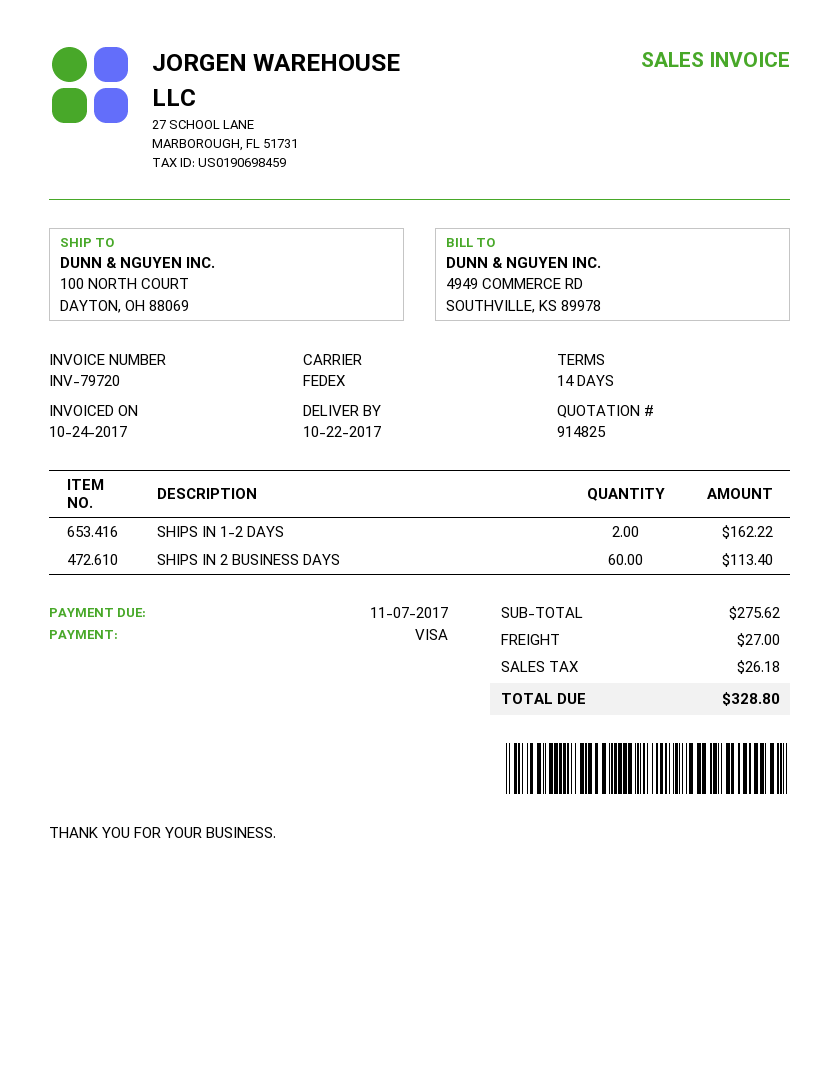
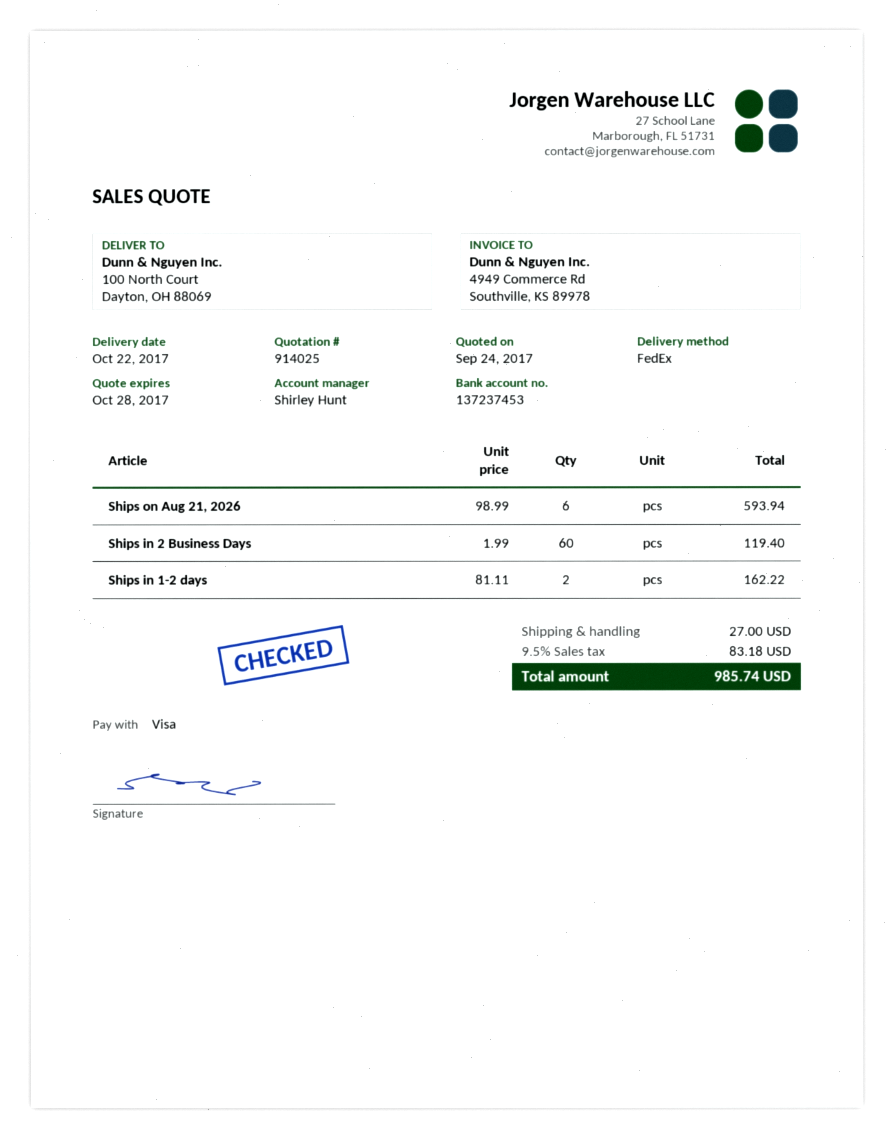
quote number: 914825 -> 914025
SHIPS IN 2 BUSINESS DAYS: 60 for 113.40 -> 60 for 119.40
Ships on Aug 21, 2026: none -> 6 for 593.94
tax: 26.18 -> 83.18
total: 328.80 -> 985.74

